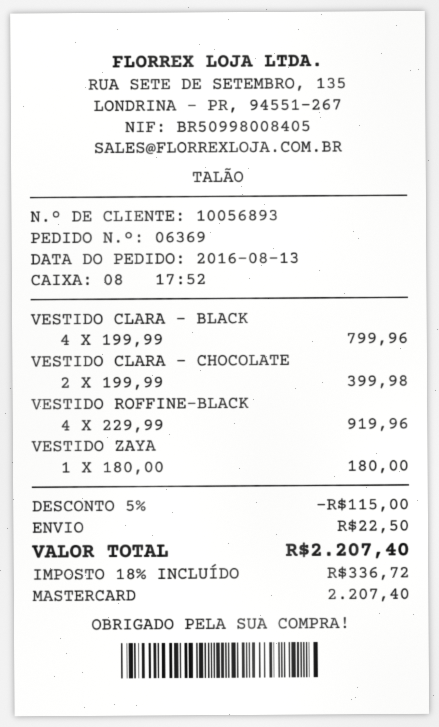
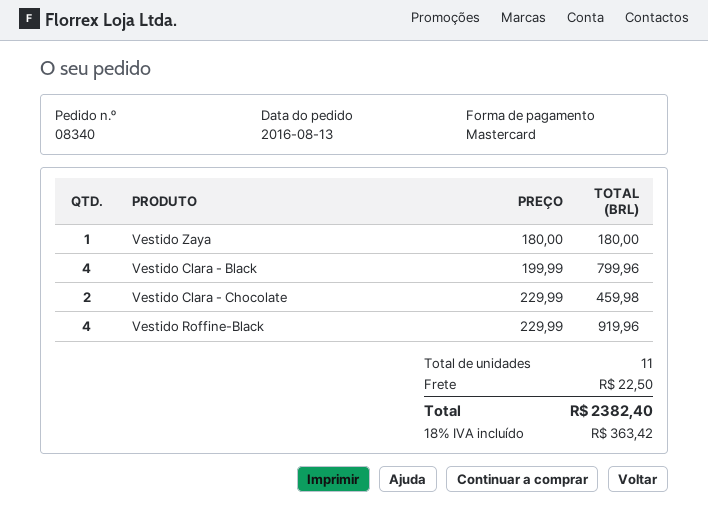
order number: 06369 -> 08340
VESTIDO CLARA - CHOCOLATE: 2 x 199.99 = 399.98 -> 2 x 229.99 = 459.98
discount: 5% = 115.00 -> none
tax: 18% = 336.72 -> 18% = 363.42
total: 2207.40 -> 2382.40

